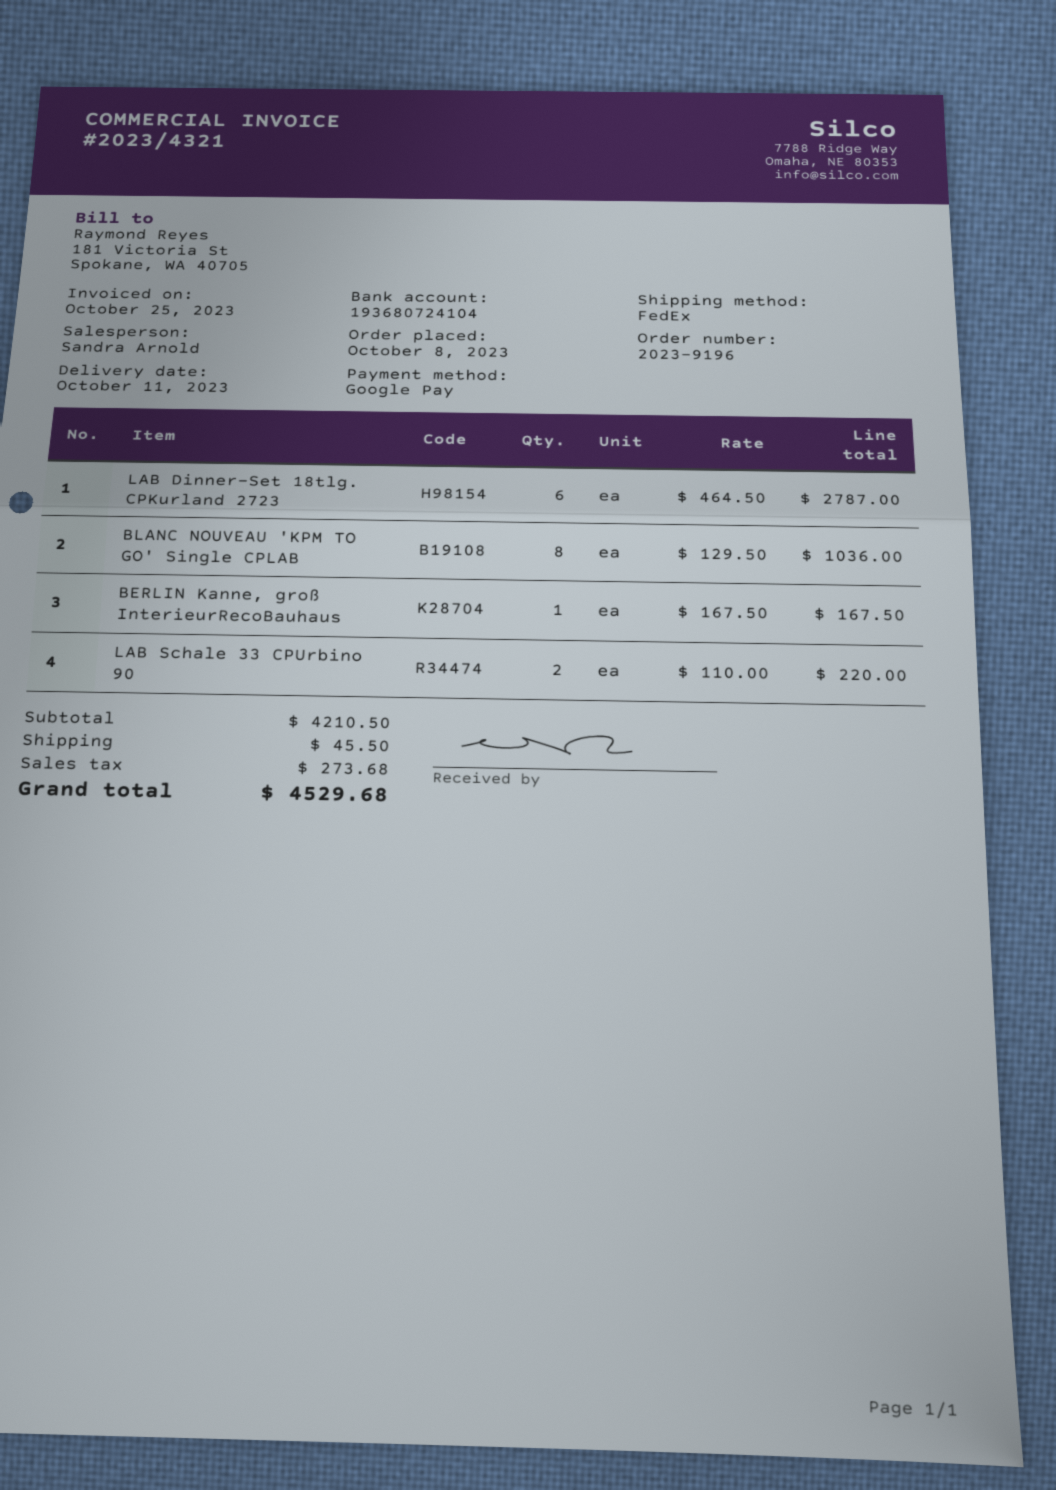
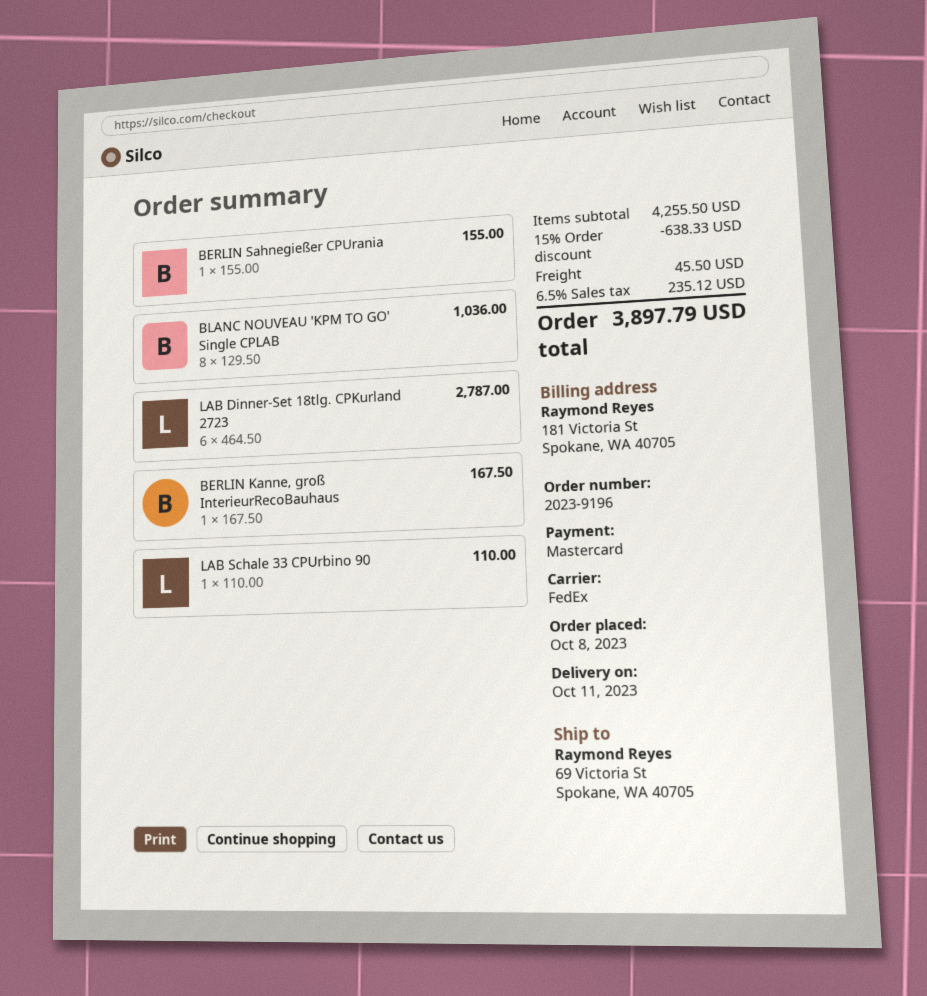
payment method: Google Pay -> Mastercard
LAB Schale 33 CPUrbino 90: 2 x 110.00 = 220.00 -> 1 x 110.00 = 110.00
BERLIN Sahnegießer CPUrania: none -> 1 x 155.00 = 155.00
subtotal: 4210.50 -> 4255.50
discount: none -> 15% = 638.33
tax: 273.68 -> 235.12
total: 4529.68 -> 3897.79

